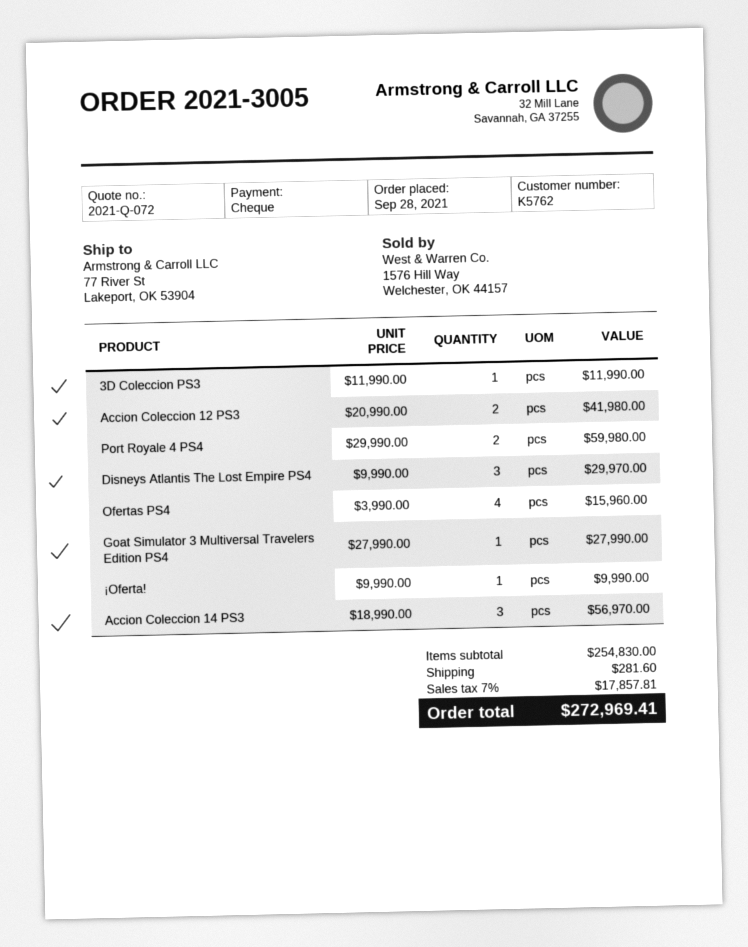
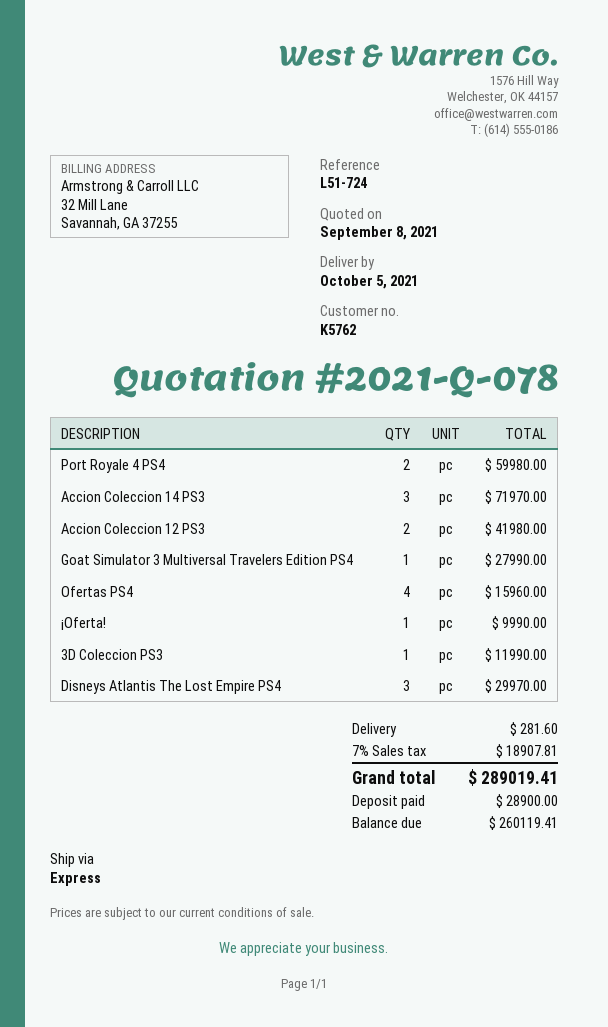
quote number: 2021-Q-072 -> 2021-Q-078
Accion Coleccion 14 PS3: 3 for 56970.00 -> 3 for 71970.00
tax: 7% = 17857.81 -> 7% = 18907.81
total: 272969.41 -> 289019.41

